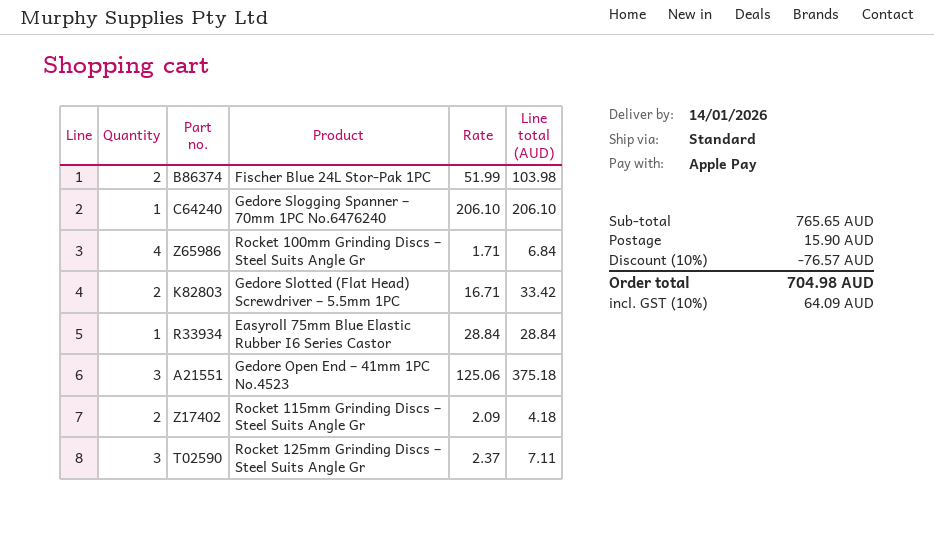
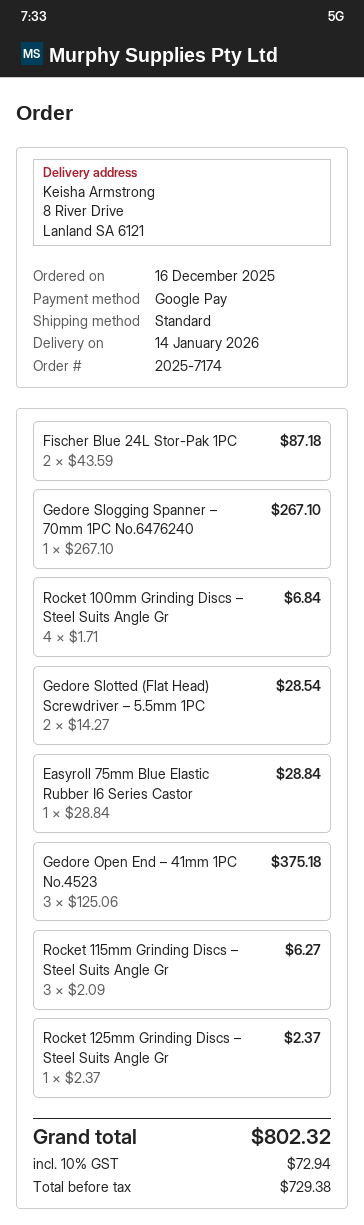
payment method: Apple Pay -> Google Pay
Fischer Blue 24L Stor-Pak 1PC: 2 x 51.99 = 103.98 -> 2 x 43.59 = 87.18
Gedore Slogging Spanner – 70mm 1PC No.6476240: 1 x 206.10 = 206.10 -> 1 x 267.10 = 267.10
Gedore Slotted (Flat Head) Screwdriver – 5.5mm 1PC: 2 x 16.71 = 33.42 -> 2 x 14.27 = 28.54
Rocket 115mm Grinding Discs – Steel Suits Angle Gr: 2 x 2.09 = 4.18 -> 3 x 2.09 = 6.27
Rocket 125mm Grinding Discs – Steel Suits Angle Gr: 3 x 2.37 = 7.11 -> 1 x 2.37 = 2.37
discount: 10% = 76.57 -> none
shipping: 15.90 -> none
tax: 10% = 64.09 -> 10% = 72.94
total: 704.98 -> 802.32

